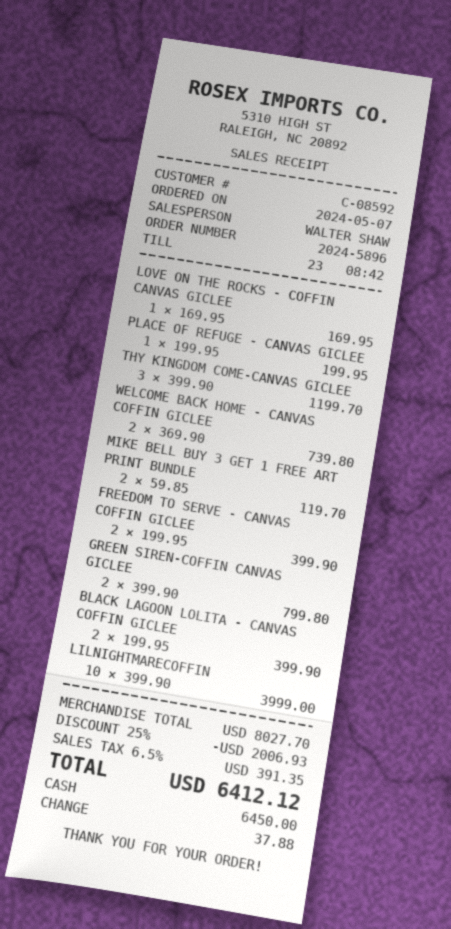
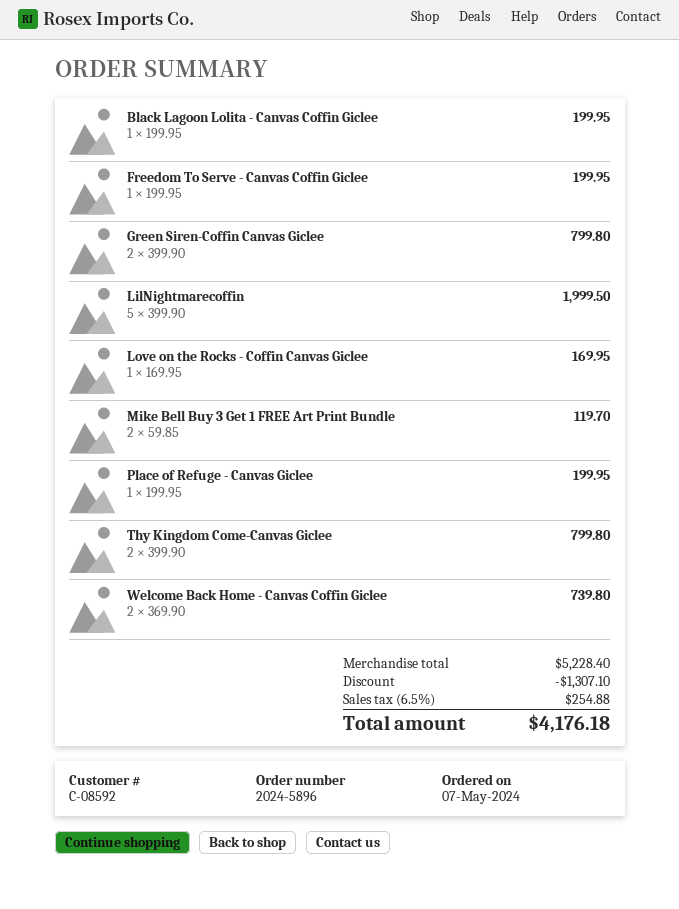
THY KINGDOM COME-CANVAS GICLEE: 3 x 399.90 = 1199.70 -> 2 x 399.90 = 799.80
FREEDOM TO SERVE - CANVAS COFFIN GICLEE: 2 x 199.95 = 399.90 -> 1 x 199.95 = 199.95
BLACK LAGOON LOLITA - CANVAS COFFIN GICLEE: 2 x 199.95 = 399.90 -> 1 x 199.95 = 199.95
LILNIGHTMARECOFFIN: 10 x 399.90 = 3999.00 -> 5 x 399.90 = 1999.50
subtotal: 8027.70 -> 5228.40
discount: 2006.93 -> 1307.10
tax: 6.5% = 391.35 -> 6.5% = 254.88
total: 6412.12 -> 4176.18

